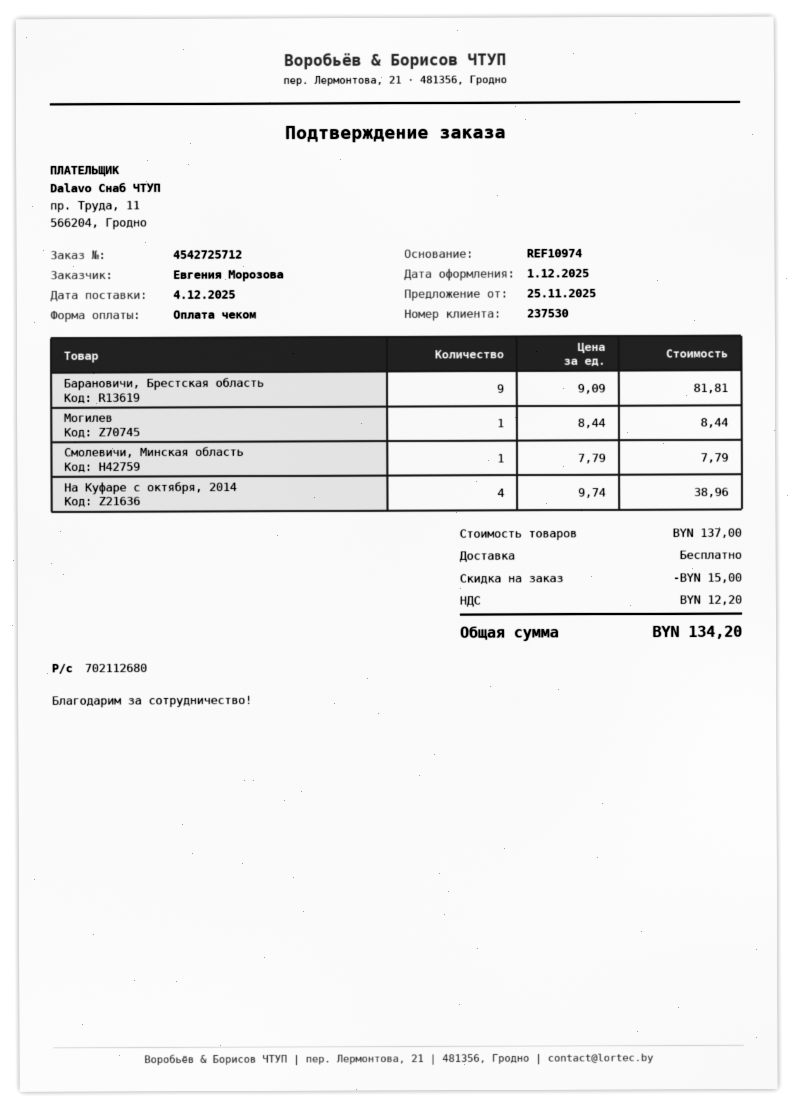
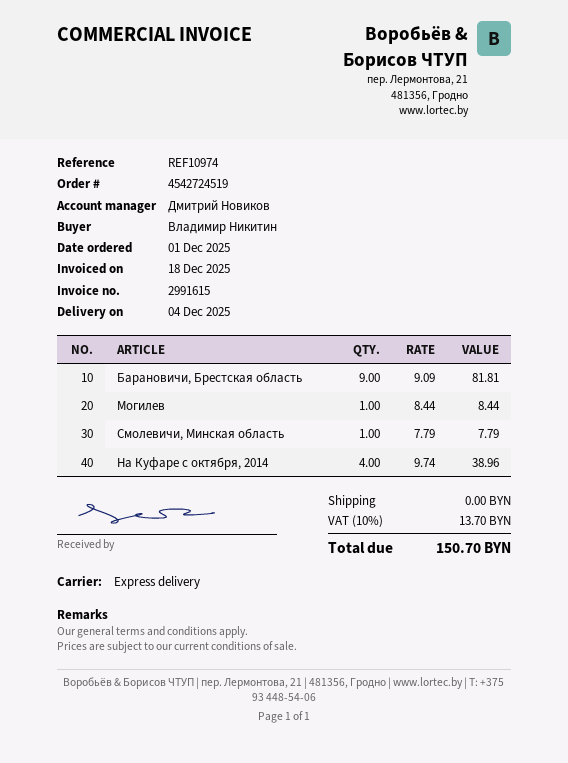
order number: 4542725712 -> 4542724519
ordered by: Евгения Морозова -> Владимир Никитин
discount: 15.00 -> none
tax: 12.20 -> 13.70
total: 134.20 -> 150.70

